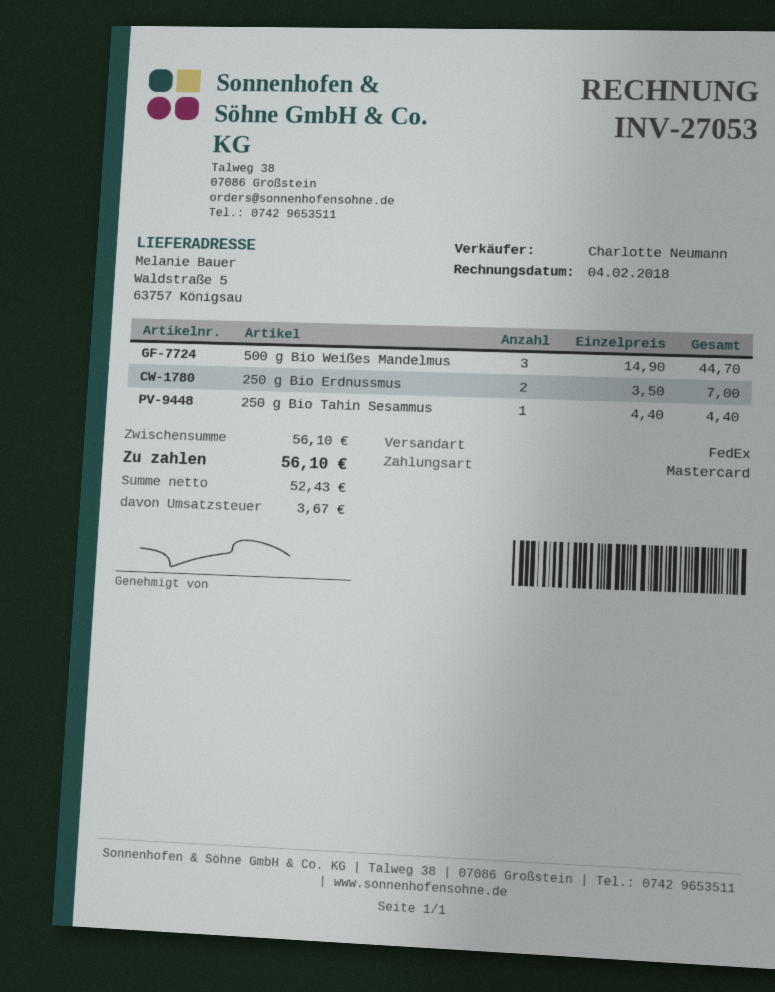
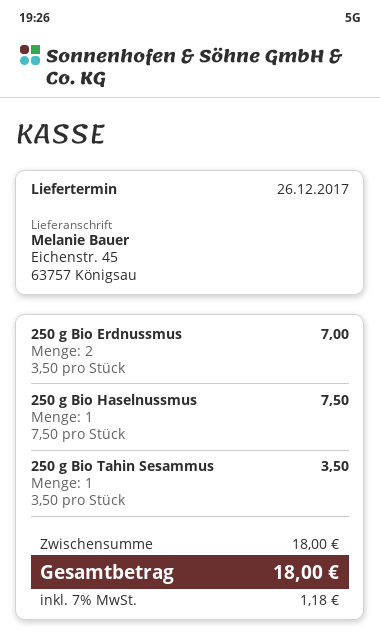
ship to: Waldstraße 5, 63757 Königsau -> Eichenstr. 45, 63757 Königsau
500 g Bio Weißes Mandelmus: 3 x 14.90 = 44.70 -> none
250 g Bio Tahin Sesammus: 1 x 4.40 = 4.40 -> 1 x 3.50 = 3.50
250 g Bio Haselnussmus: none -> 1 x 7.50 = 7.50
subtotal: 56.10 -> 18.00
tax: 3.67 -> 1.18
total: 56.10 -> 18.00

